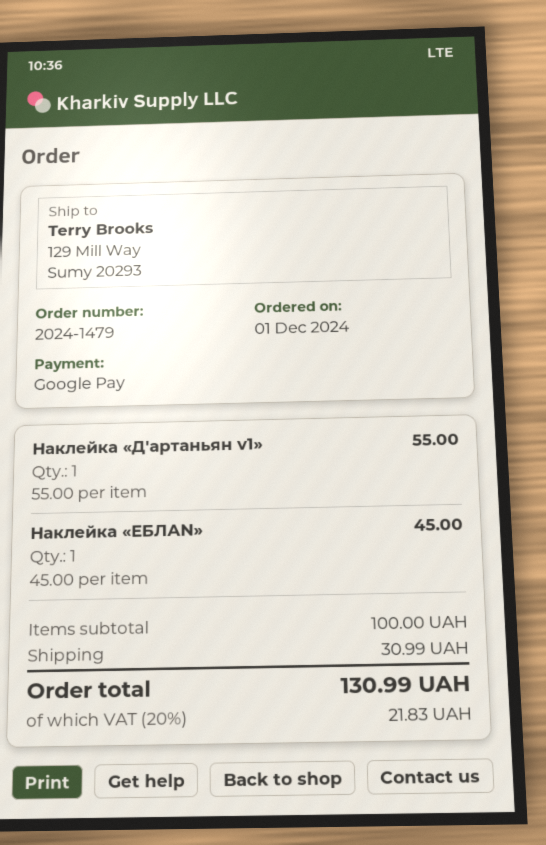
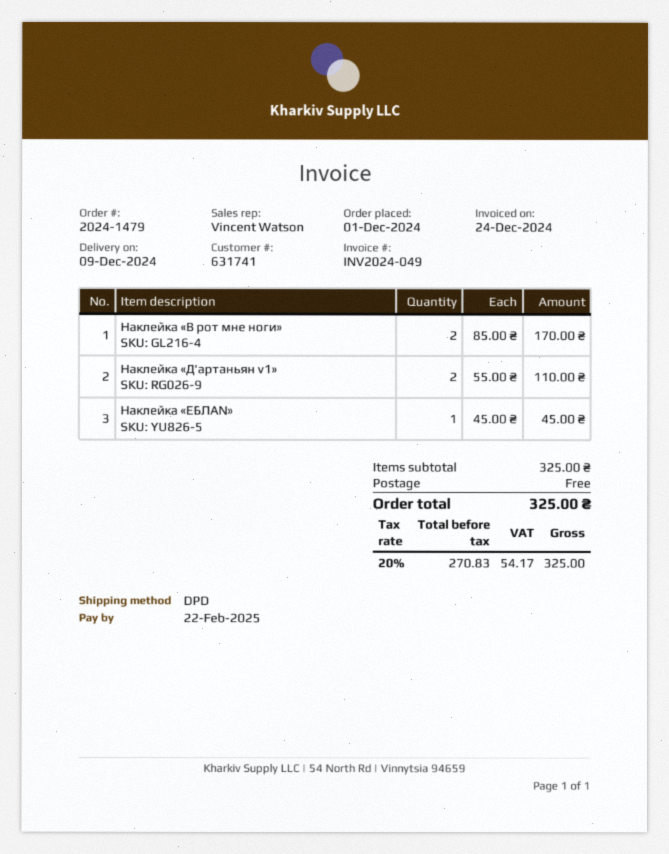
Наклейка «Д'артаньян v1»: 1 x 55.00 = 55.00 -> 2 x 55.00 = 110.00
Наклейка «В рот мне ноги»: none -> 2 x 85.00 = 170.00
subtotal: 100.00 -> 325.00
shipping: 30.99 -> 0.00
tax: 20% = 21.83 -> 20% = 54.17
total: 130.99 -> 325.00

